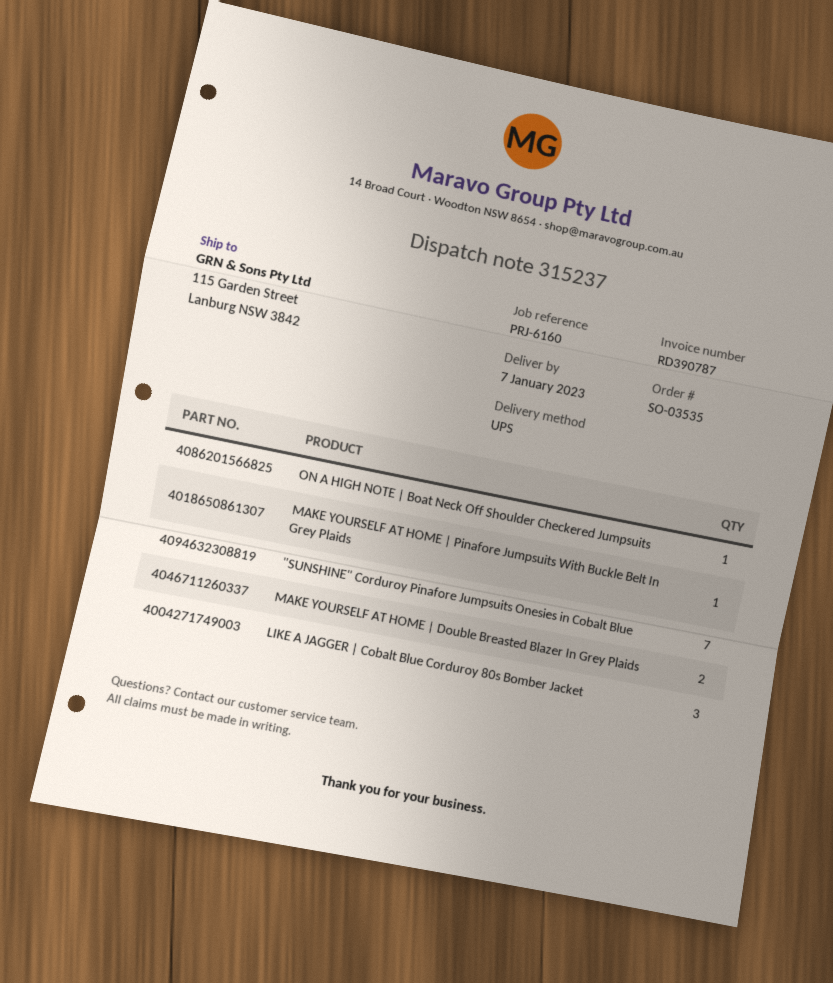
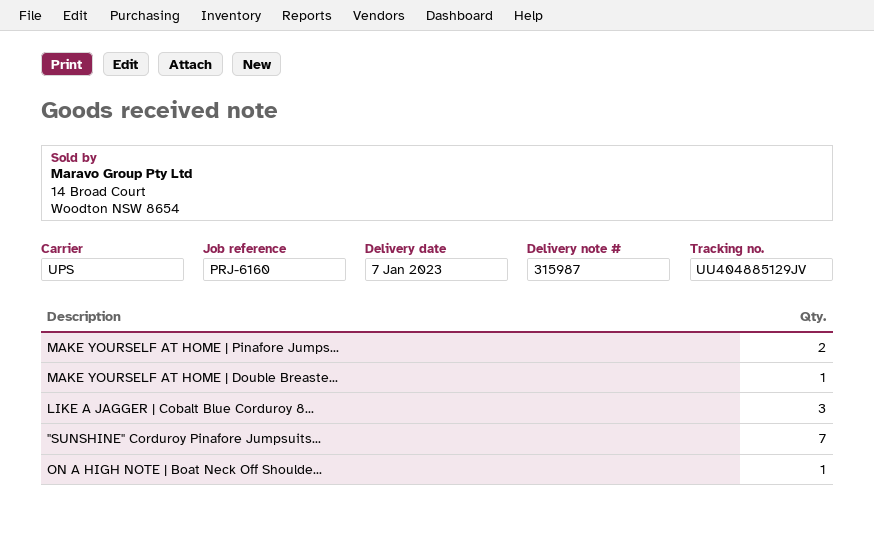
delivery note number: 315237 -> 315987
MAKE YOURSELF AT HOME | Pinafore Jumpsuits With Buckle Belt In Grey Plaids: 1 -> 2
MAKE YOURSELF AT HOME | Double Breasted Blazer In Grey Plaids: 2 -> 1

